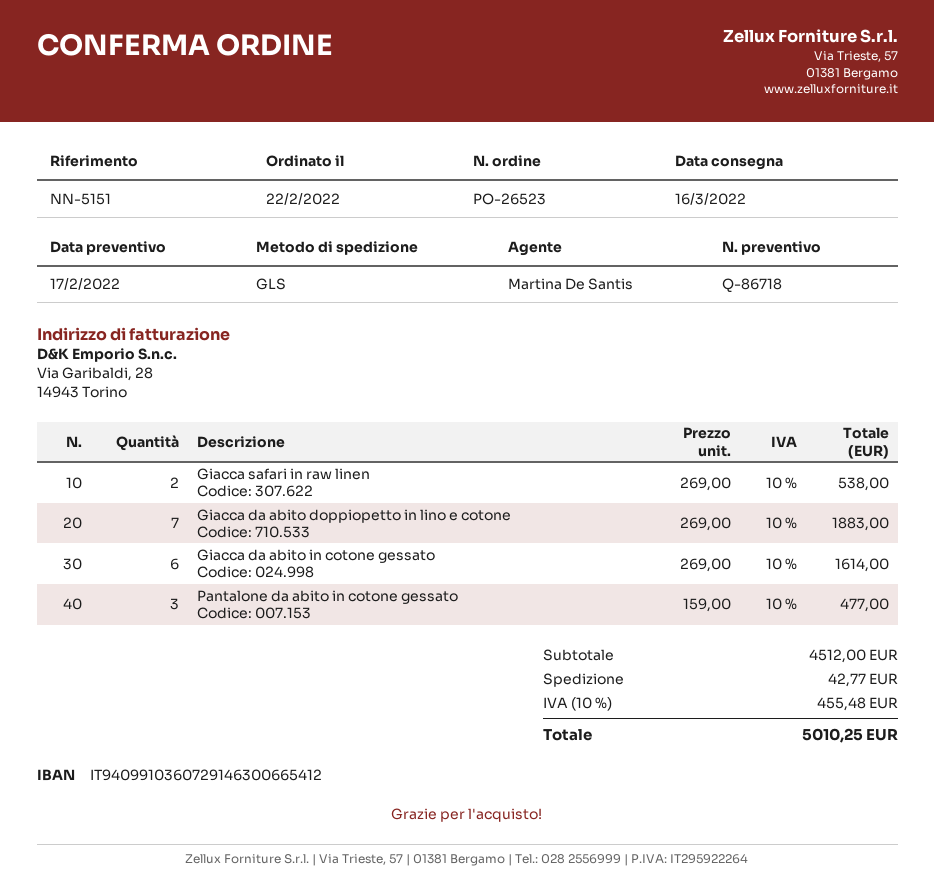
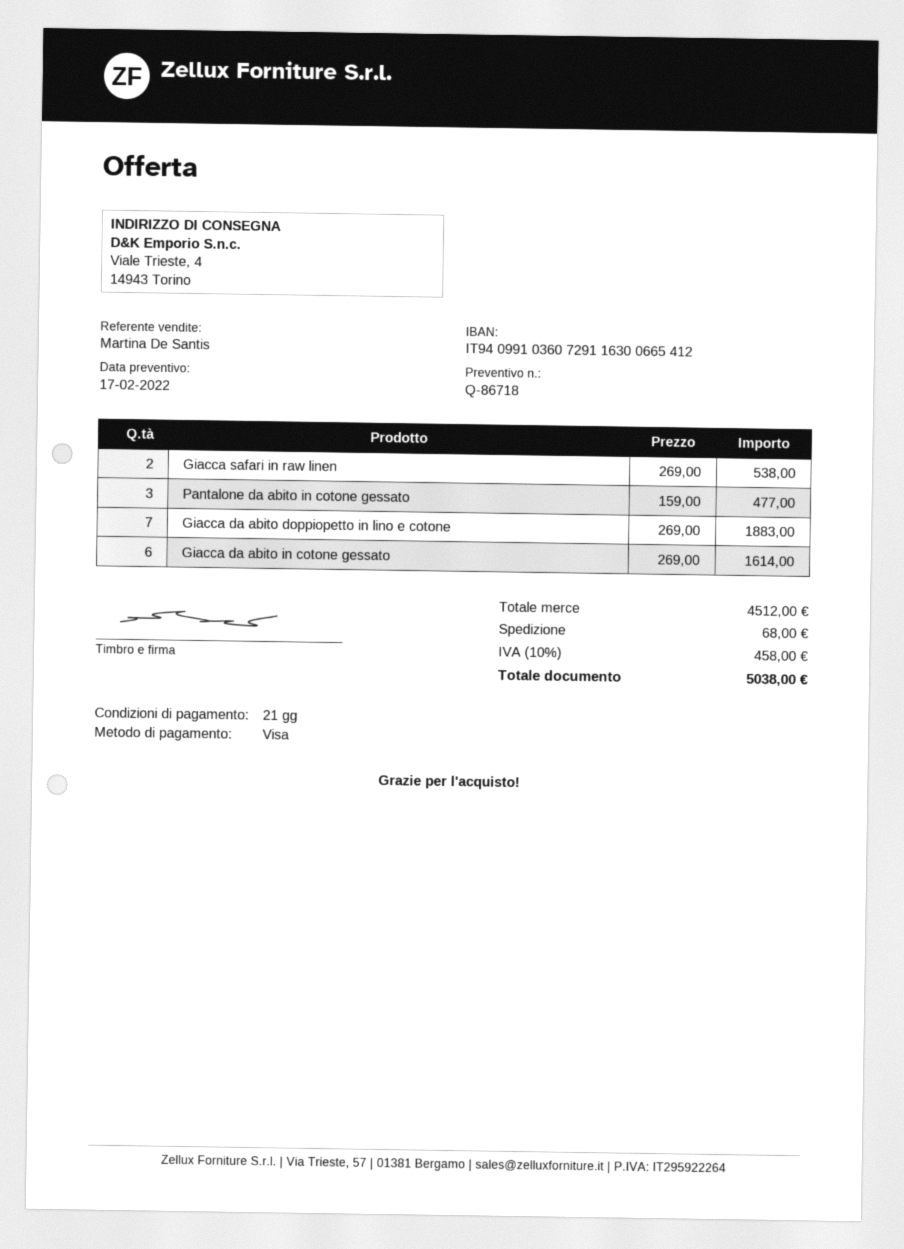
bank account: IT9409910360729146300665412 -> IT9409910360729116300665412
shipping: 42.77 -> 68.00
tax: 10% = 455.48 -> 10% = 458.00
total: 5010.25 -> 5038.00

